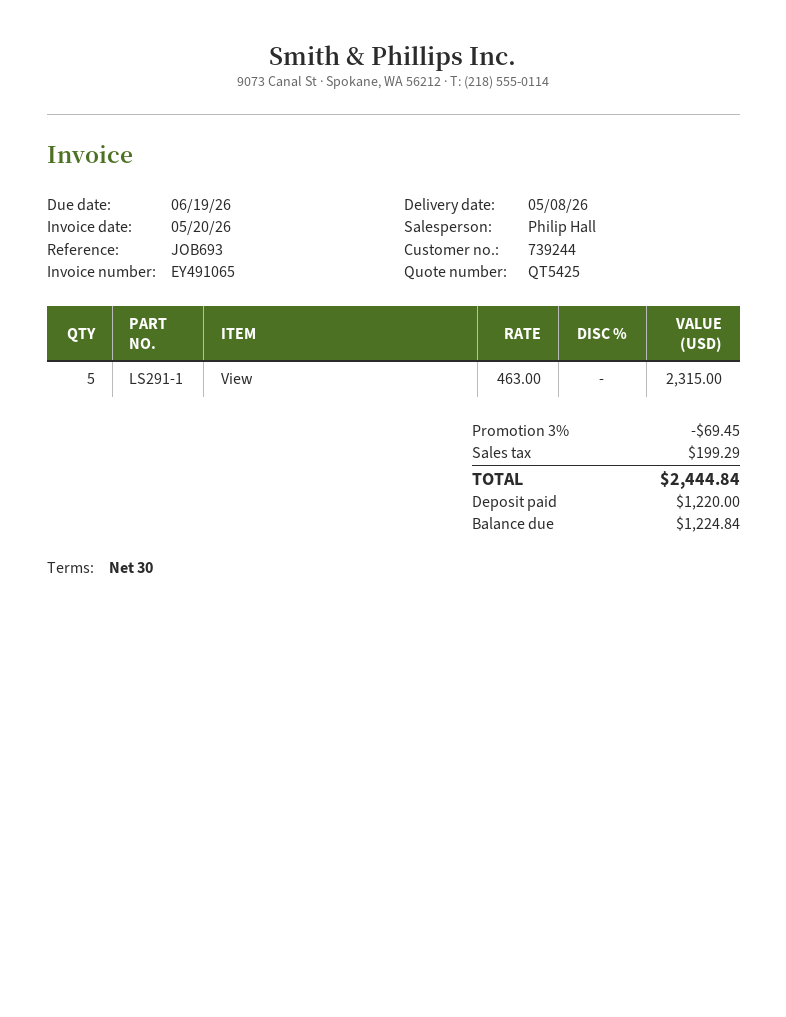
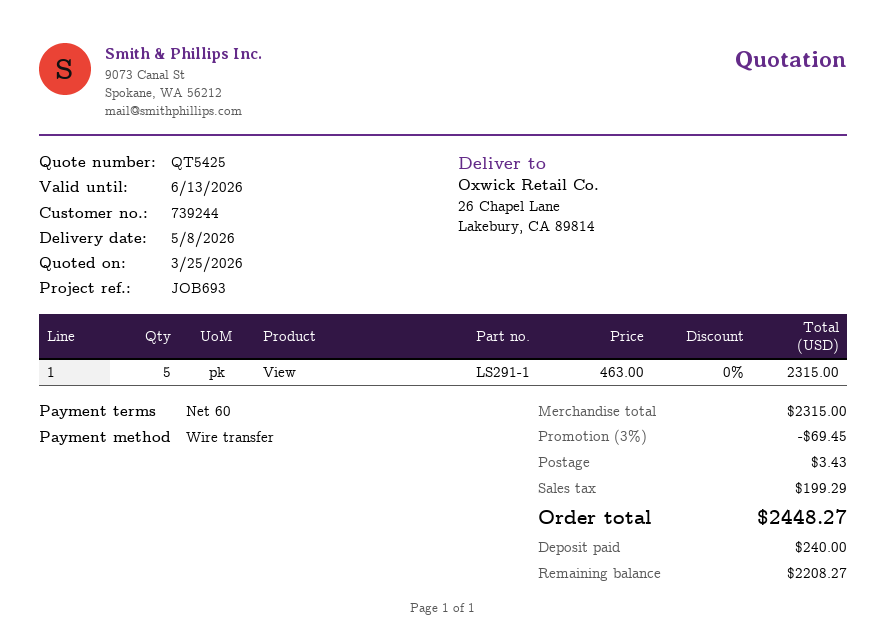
payment terms: 30 days -> 60 days
shipping: none -> 3.43
total: 2444.84 -> 2448.27
deposit: 1220.00 -> 240.00
balance: 1224.84 -> 2208.27

